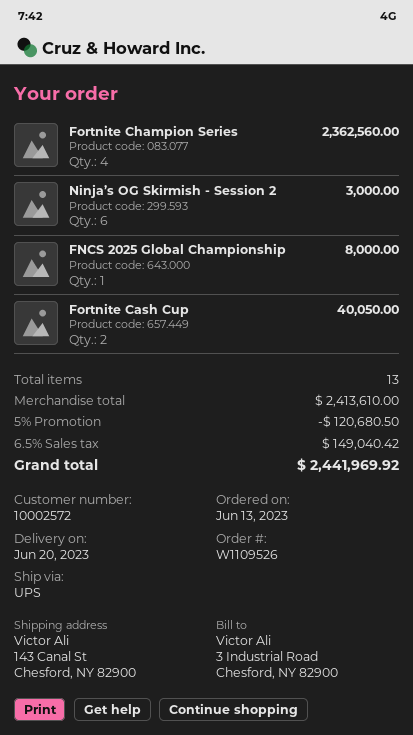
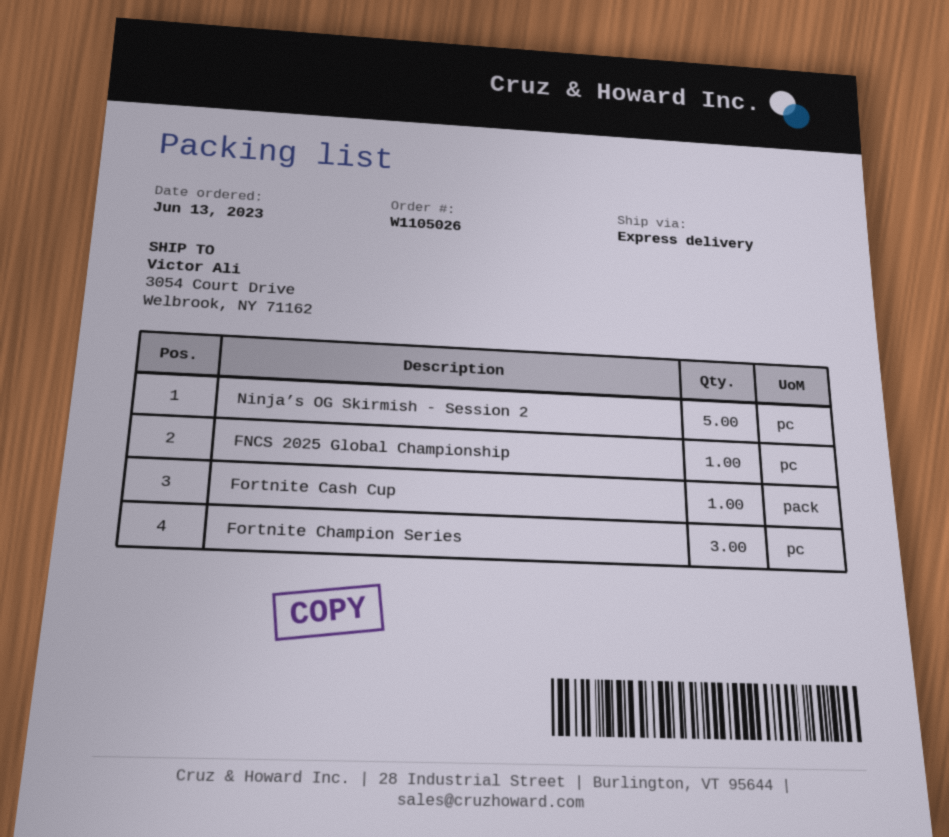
order number: W1109526 -> W1105026
shipping method: UPS -> express
ship to: 143 Canal St, Chesford, NY 82900 -> 3054 Court Drive, Welbrook, NY 71162
Fortnite Champion Series: 4 -> 3
Ninja’s OG Skirmish - Session 2: 6 -> 5
Fortnite Cash Cup: 2 -> 1

